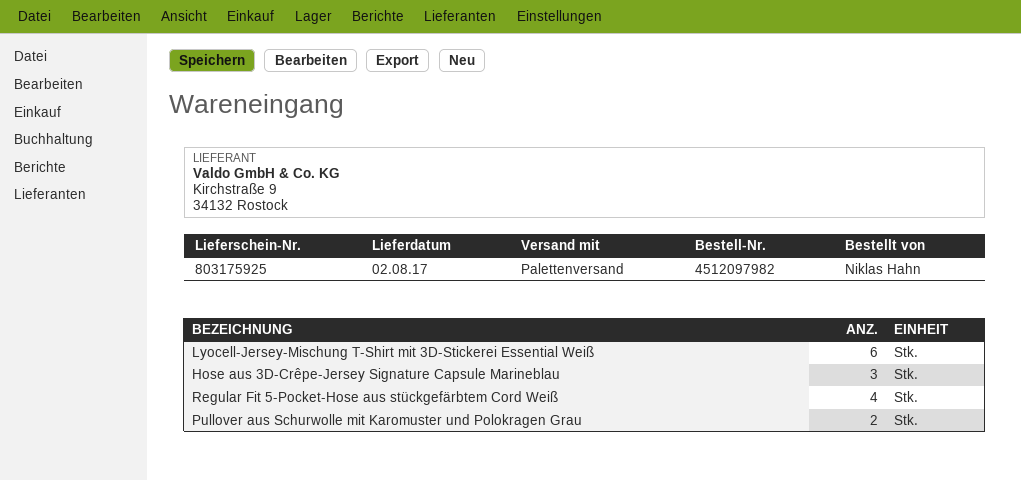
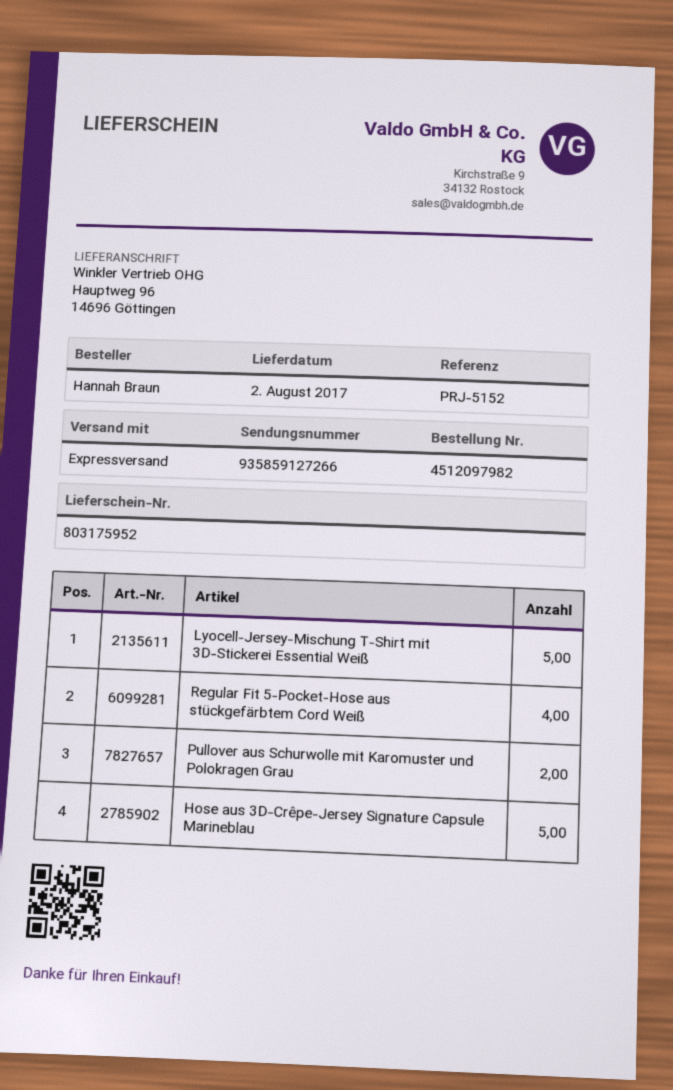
delivery note number: 803175925 -> 803175952
ordered by: Niklas Hahn -> Hannah Braun
shipping method: pallet freight -> express
Lyocell-Jersey-Mischung T-Shirt mit 3D-Stickerei Essential Weiß: 6 -> 5
Hose aus 3D-Crêpe-Jersey Signature Capsule Marineblau: 3 -> 5

